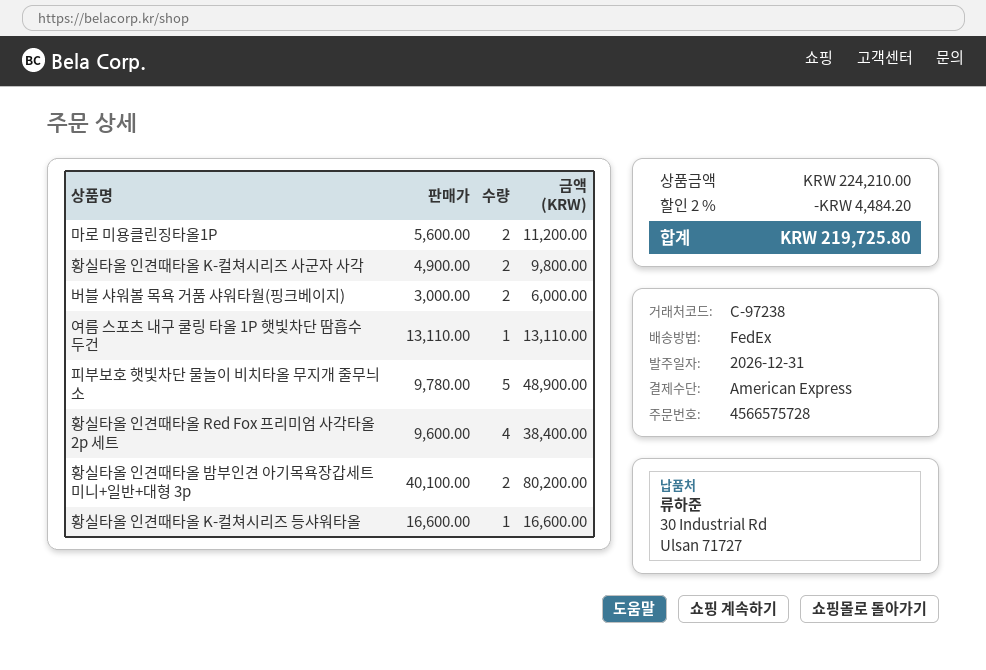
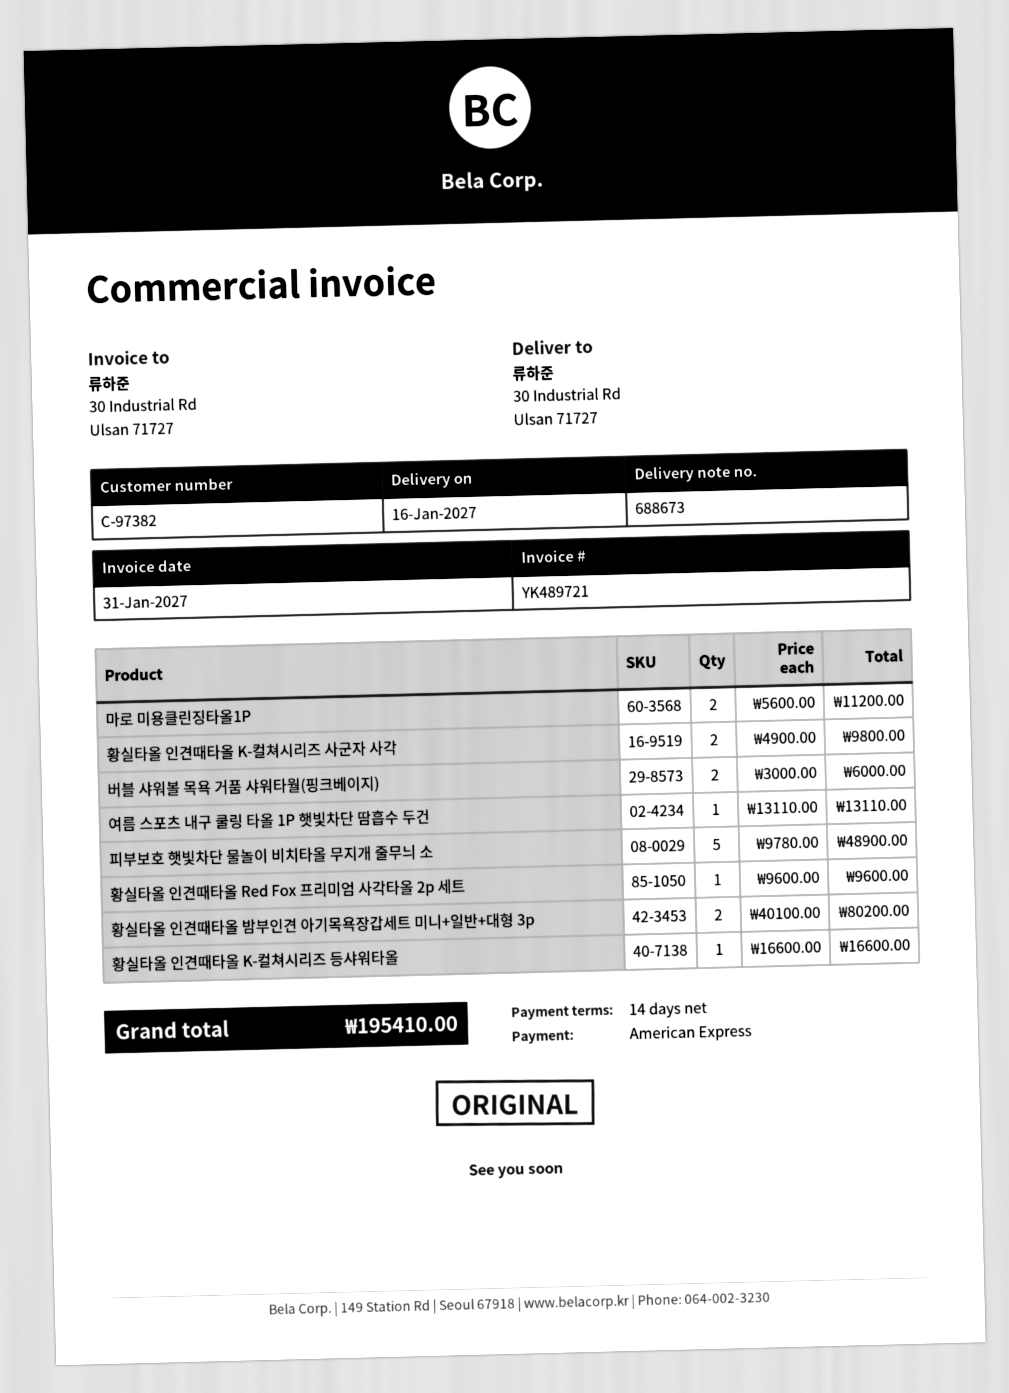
customer number: C-97238 -> C-97382
황실타올 인견때타올 Red Fox 프리미엄 사각타올 2p 세트: 4 x 9600.00 = 38400.00 -> 1 x 9600.00 = 9600.00
discount: 2% = 4484.20 -> none
total: 219725.80 -> 195410.00

